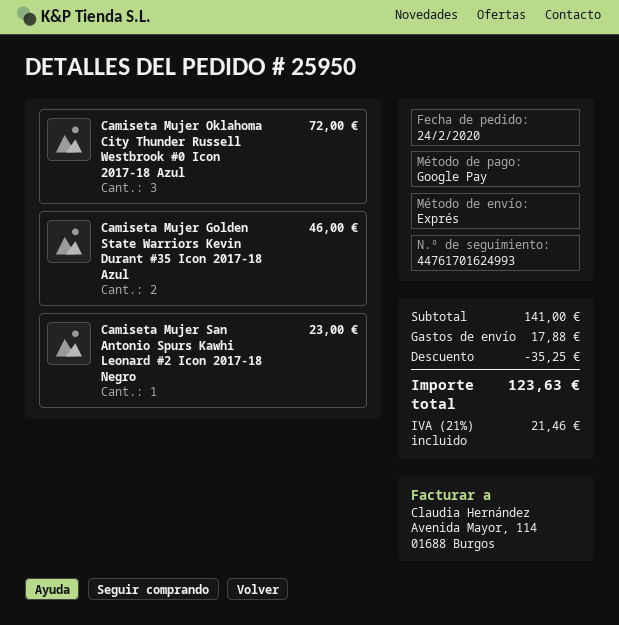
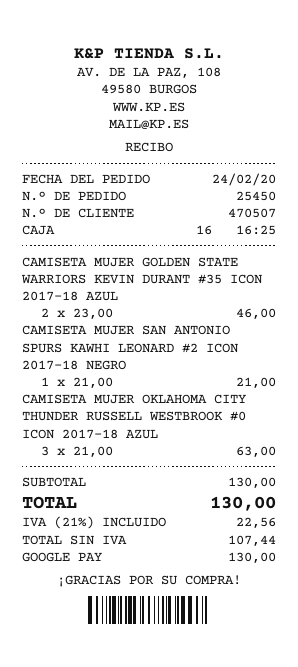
order number: 25950 -> 25450
Camiseta Mujer Oklahoma City Thunder Russell Westbrook #0 Icon 2017-18 Azul: 3 for 72.00 -> 3 for 63.00
Camiseta Mujer San Antonio Spurs Kawhi Leonard #2 Icon 2017-18 Negro: 1 for 23.00 -> 1 for 21.00
subtotal: 141.00 -> 130.00
discount: 35.25 -> none
shipping: 17.88 -> none
tax: 21% = 21.46 -> 21% = 22.56
total: 123.63 -> 130.00

